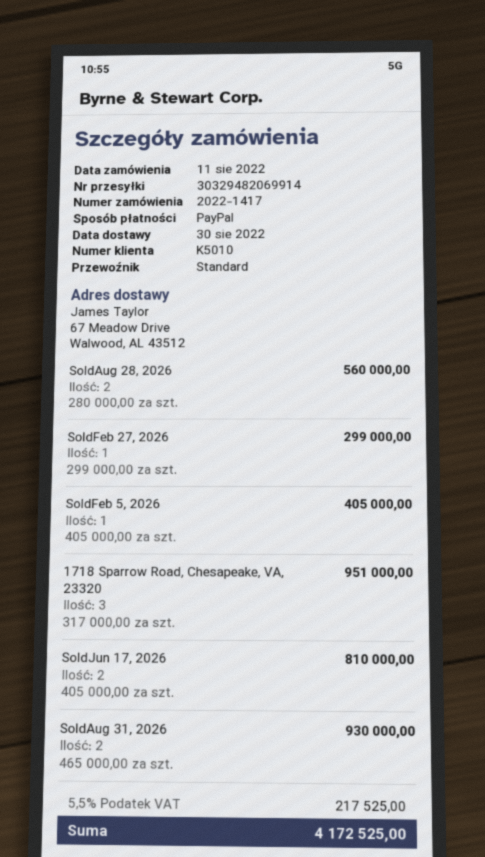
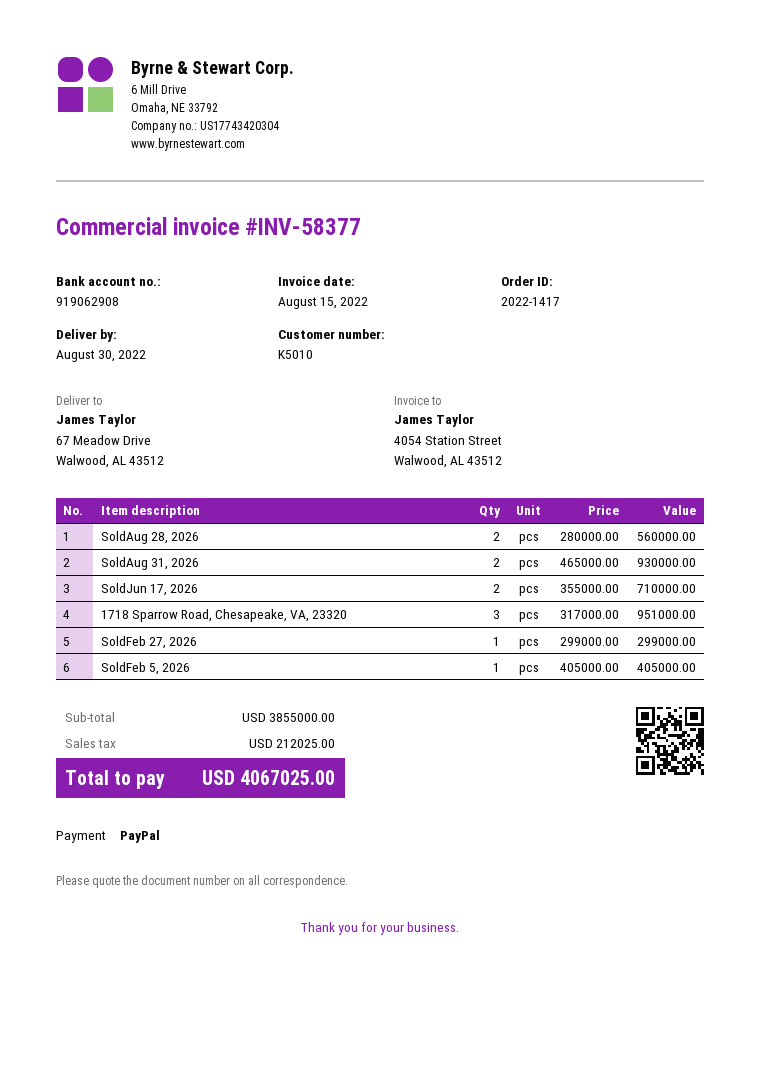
SoldJun 17, 2026: 2 x 405000.00 = 810000.00 -> 2 x 355000.00 = 710000.00
tax: 217525.00 -> 212025.00
total: 4172525.00 -> 4067025.00

